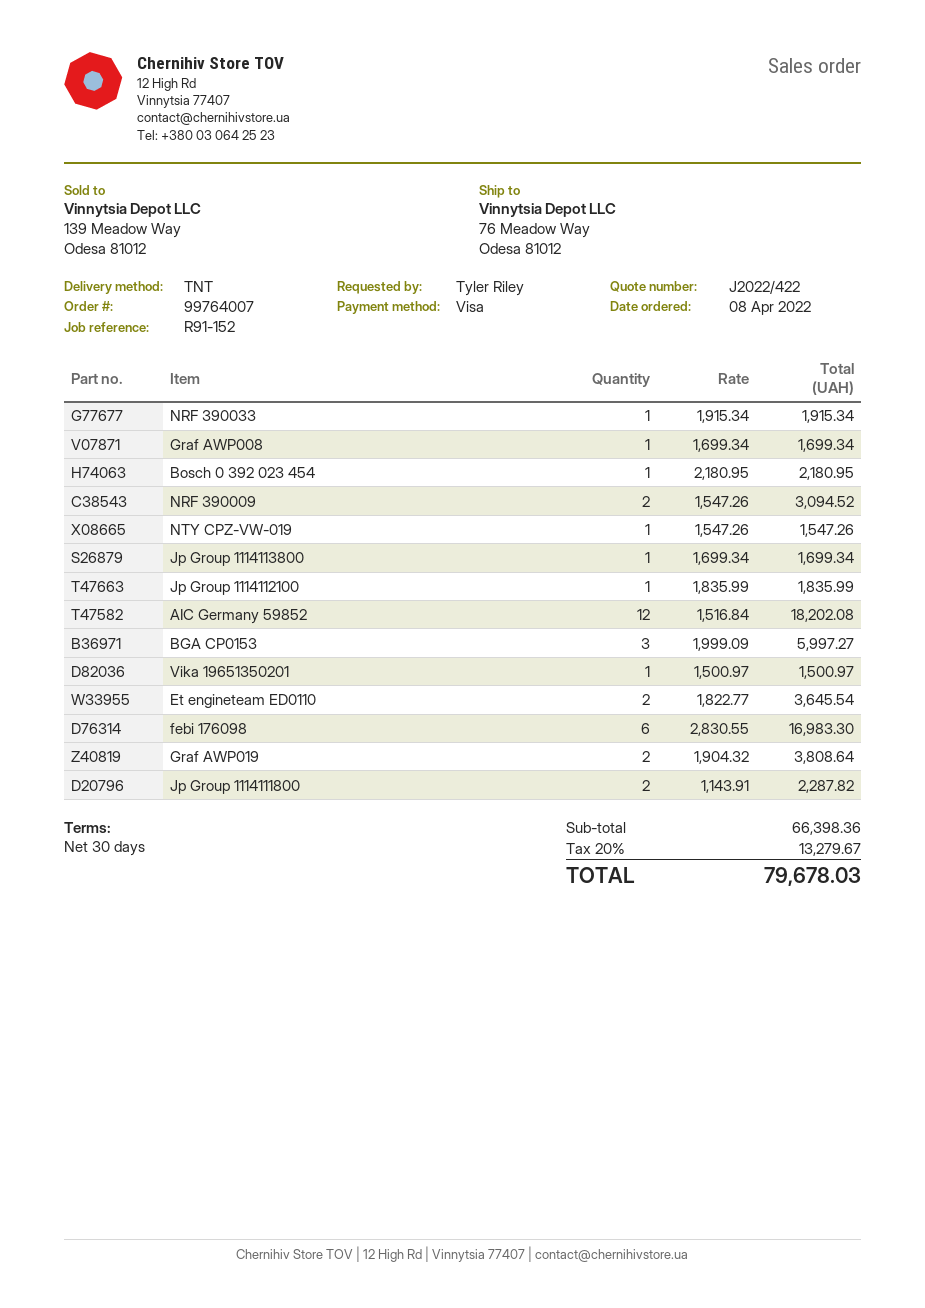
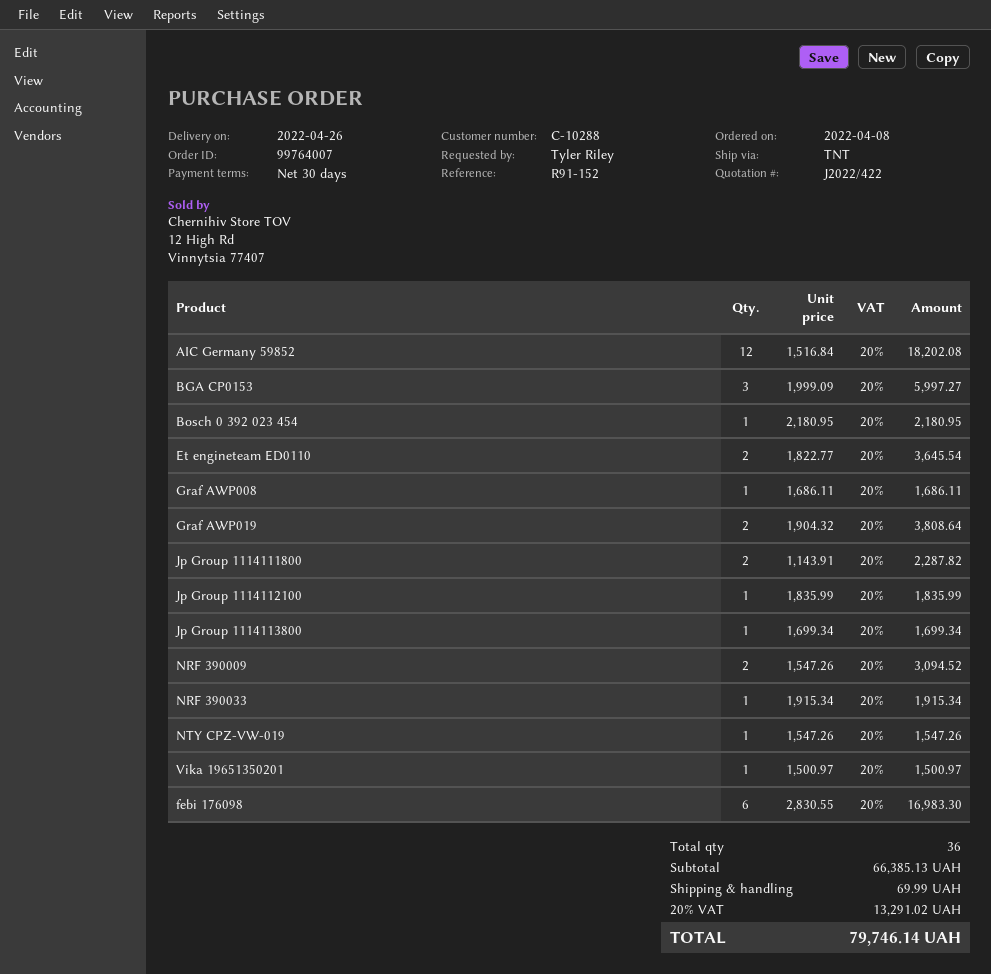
Graf AWP008: 1 x 1699.34 = 1699.34 -> 1 x 1686.11 = 1686.11
subtotal: 66398.36 -> 66385.13
shipping: none -> 69.99
tax: 20% = 13279.67 -> 20% = 13291.02
total: 79678.03 -> 79746.14

